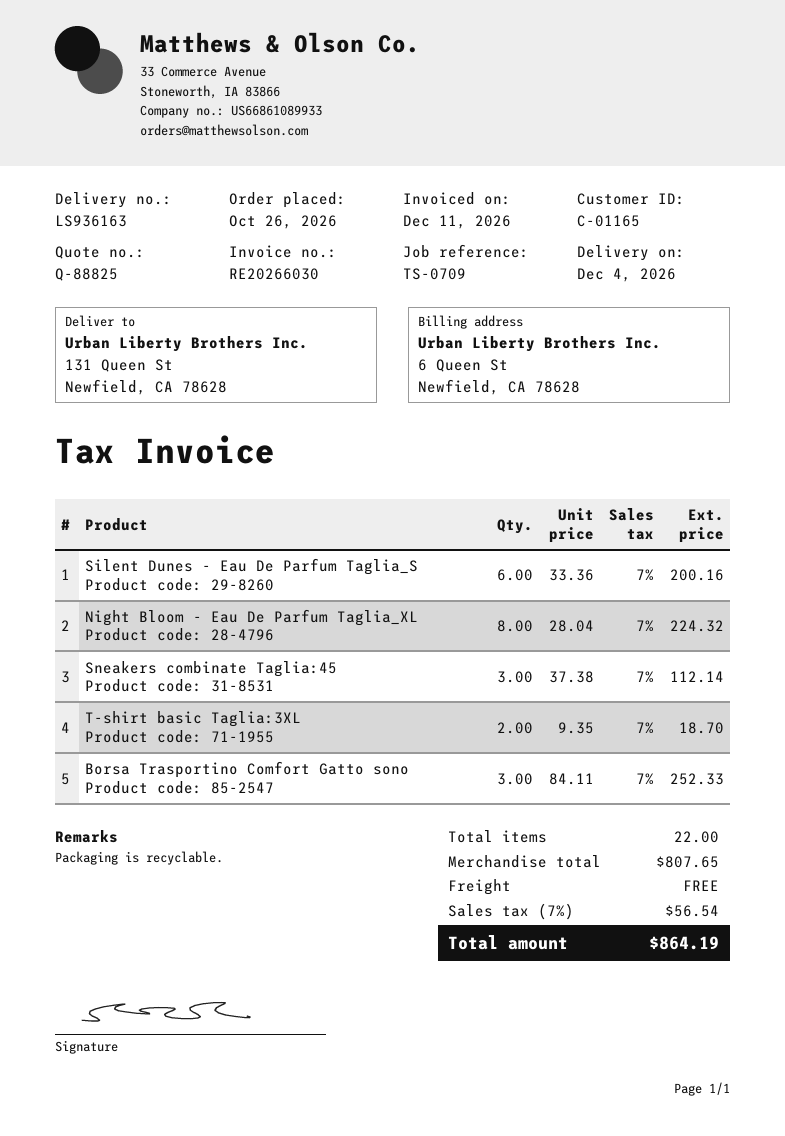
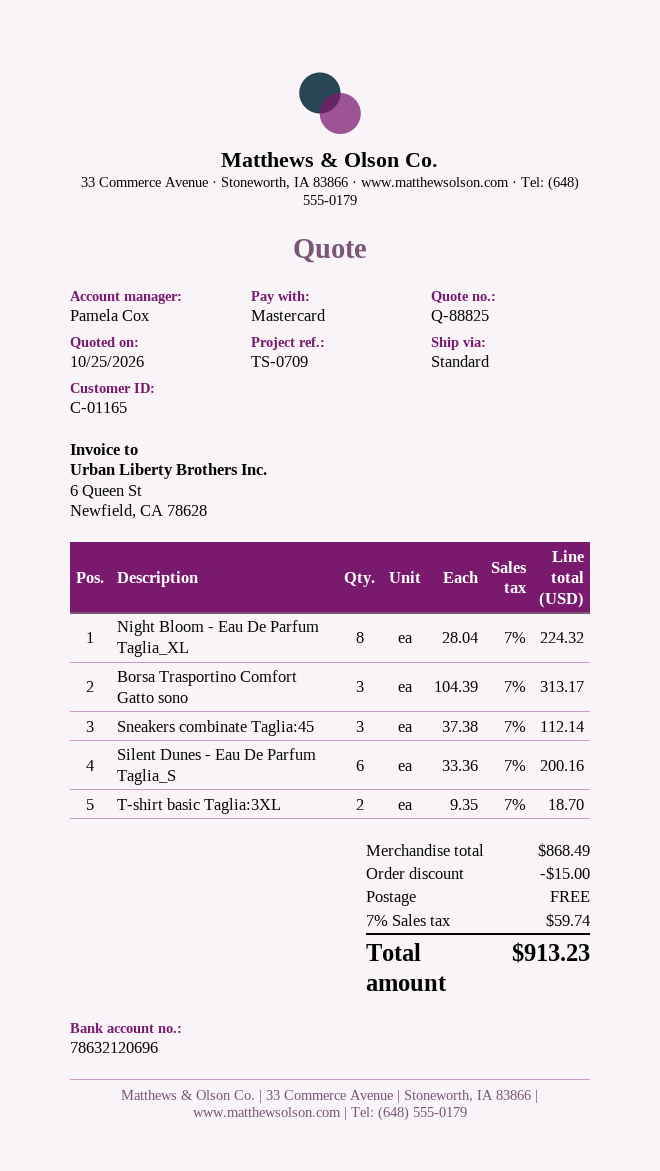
Borsa Trasportino Comfort Gatto sono: 3 x 84.11 = 252.33 -> 3 x 104.39 = 313.17
subtotal: 807.65 -> 868.49
discount: none -> 15.00
tax: 7% = 56.54 -> 7% = 59.74
total: 864.19 -> 913.23

